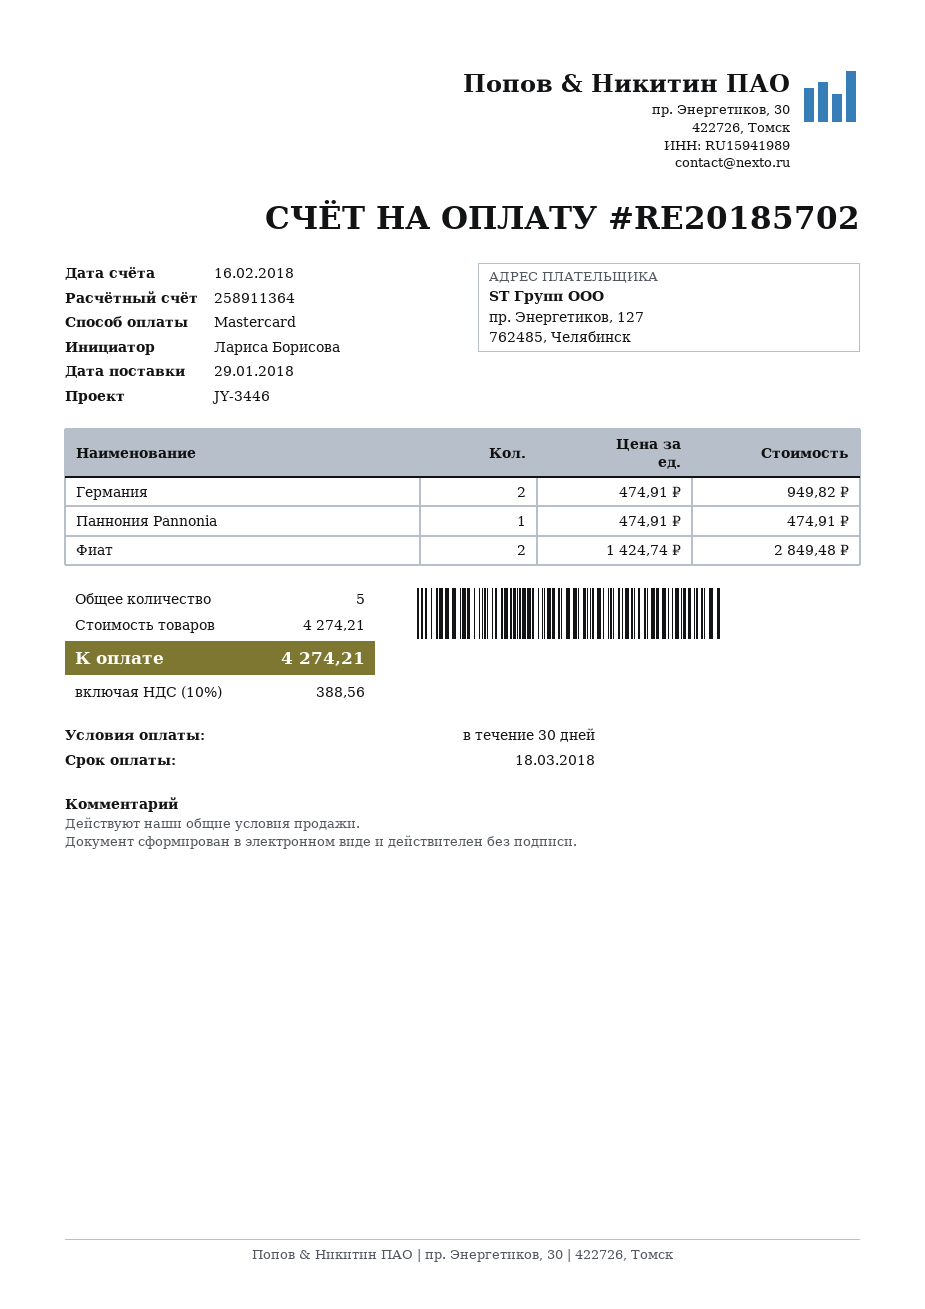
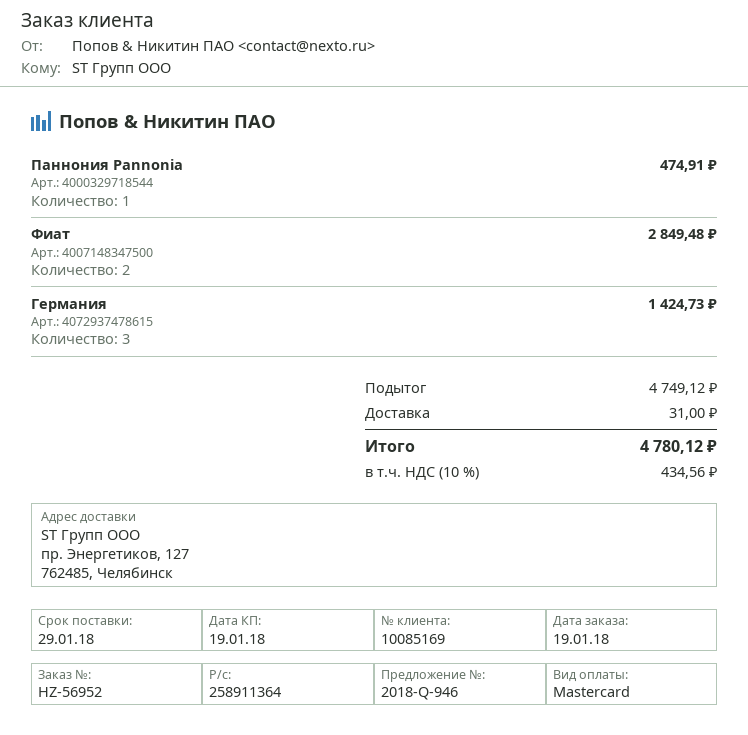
Германия: 2 for 949.82 -> 3 for 1424.73
subtotal: 4274.21 -> 4749.12
shipping: none -> 31.00
tax: 10% = 388.56 -> 10% = 434.56
total: 4274.21 -> 4780.12

